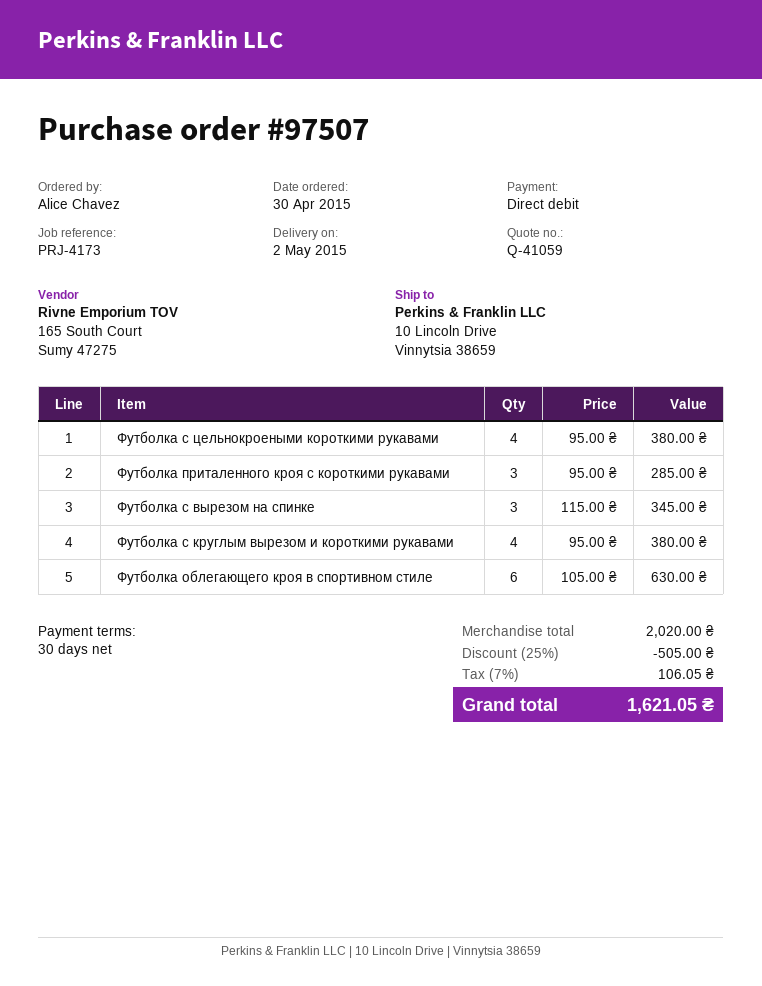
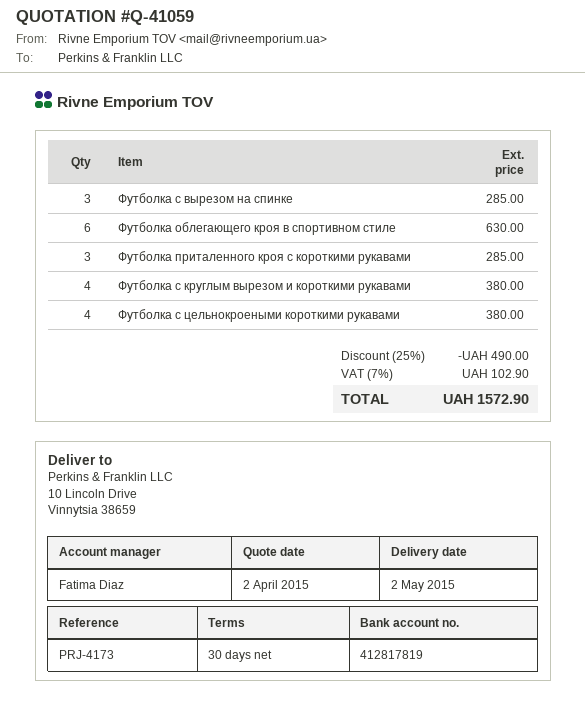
Футболка с вырезом на спинке: 3 for 345.00 -> 3 for 285.00
discount: 25% = 505.00 -> 25% = 490.00
tax: 7% = 106.05 -> 7% = 102.90
total: 1621.05 -> 1572.90

